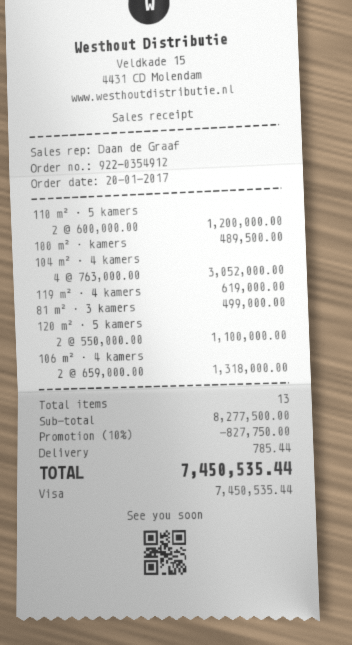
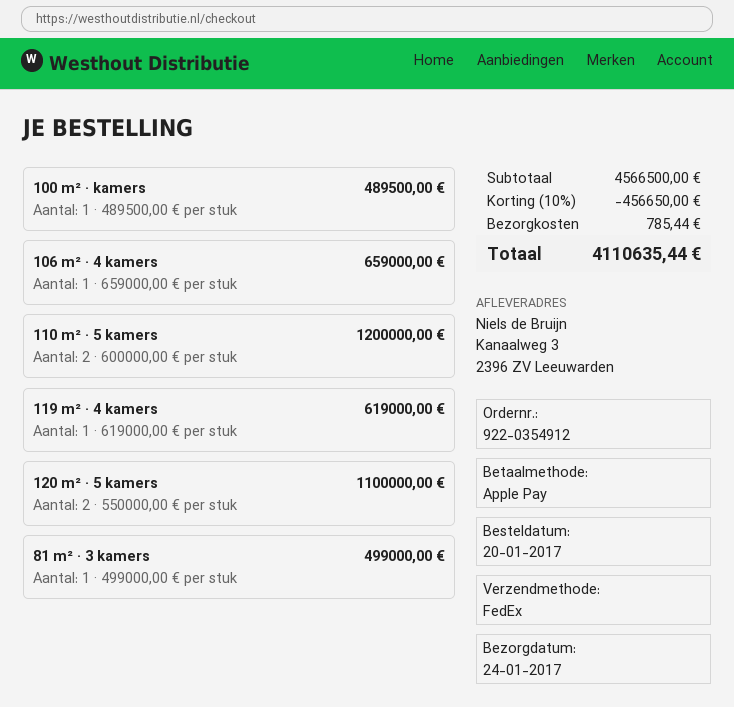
payment method: Visa -> Apple Pay
104 m² · 4 kamers: 4 x 763000.00 = 3052000.00 -> none
106 m² · 4 kamers: 2 x 659000.00 = 1318000.00 -> 1 x 659000.00 = 659000.00
subtotal: 8277500.00 -> 4566500.00
discount: 10% = 827750.00 -> 10% = 456650.00
total: 7450535.44 -> 4110635.44

